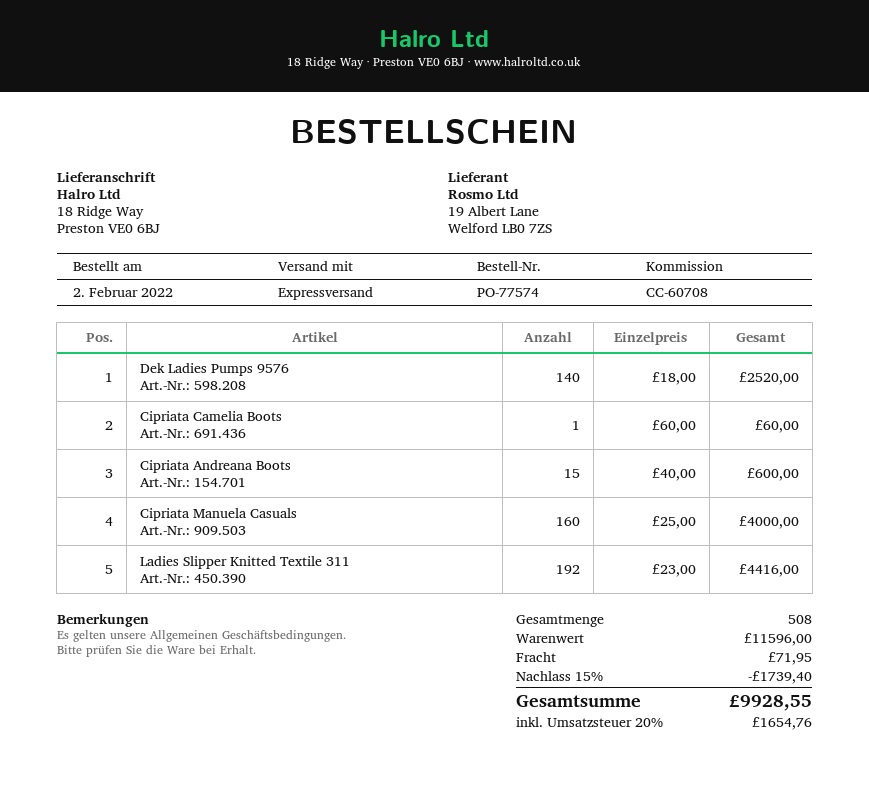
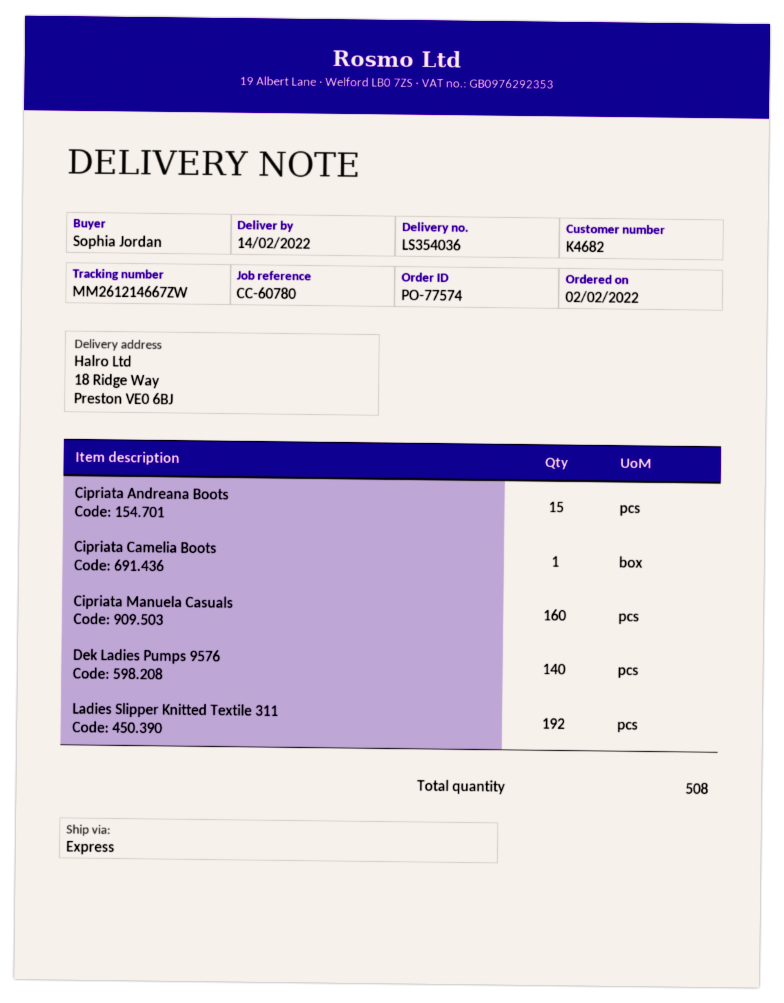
reference: CC-60708 -> CC-60780

